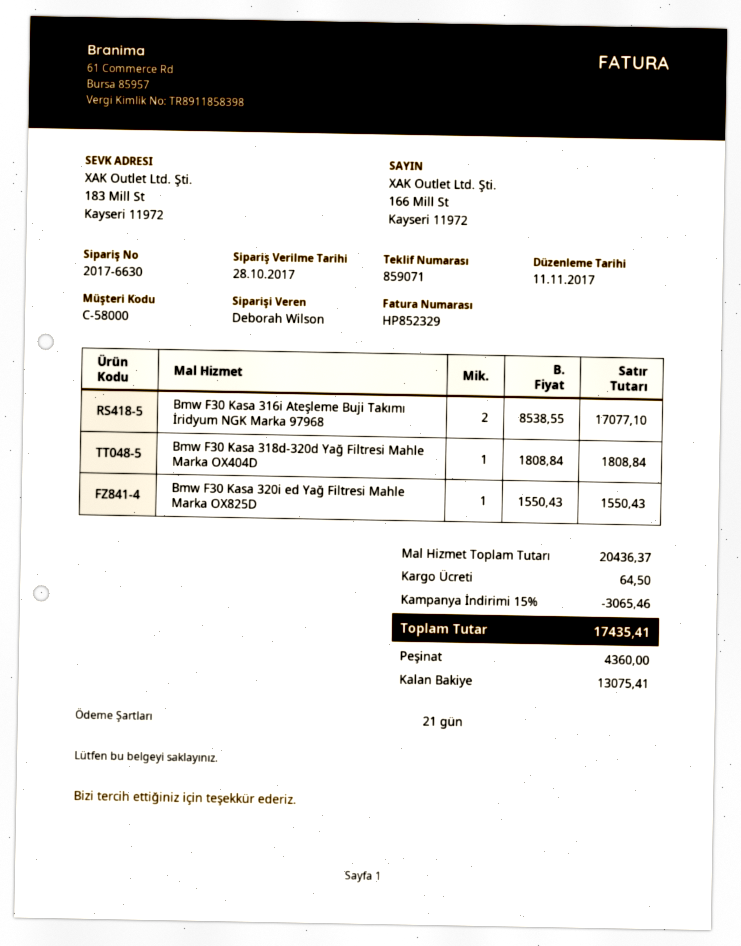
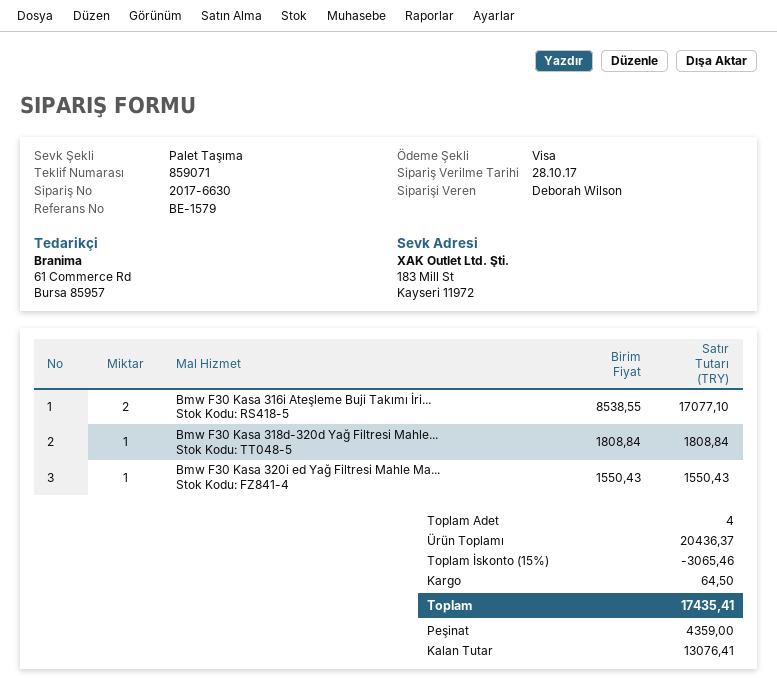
deposit: 4360.00 -> 4359.00
balance: 13075.41 -> 13076.41

